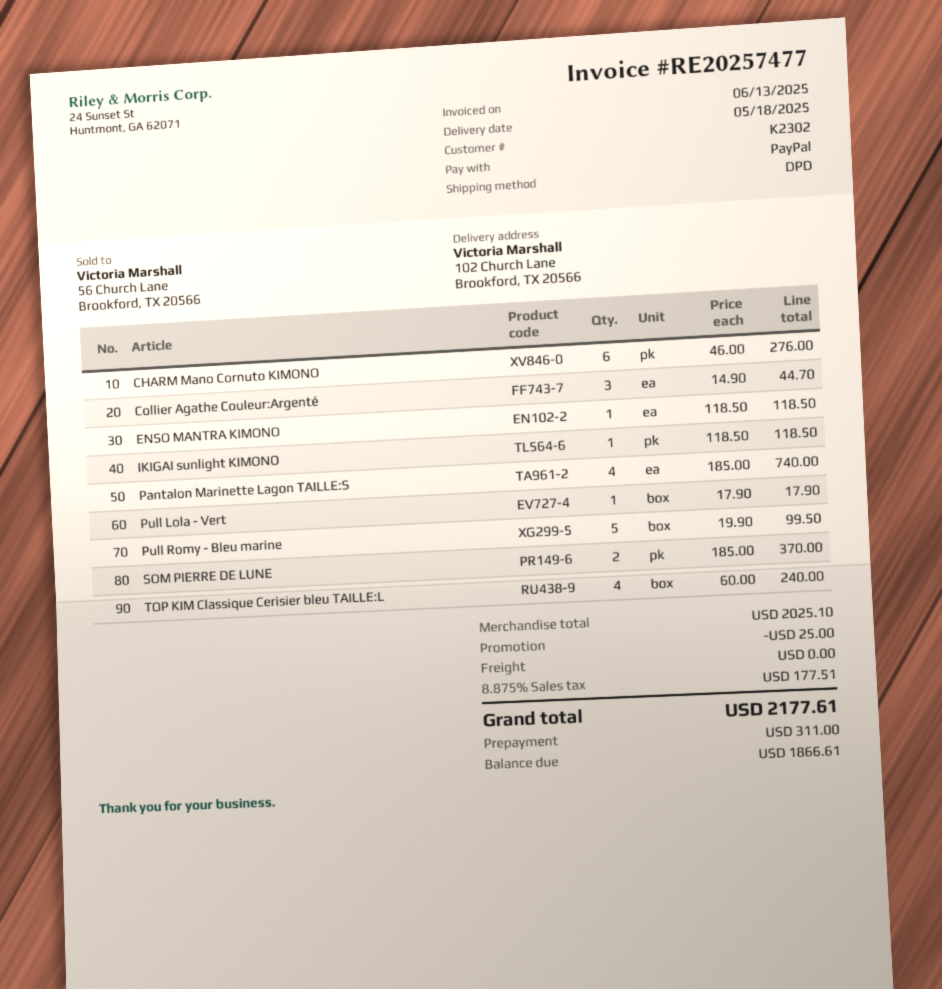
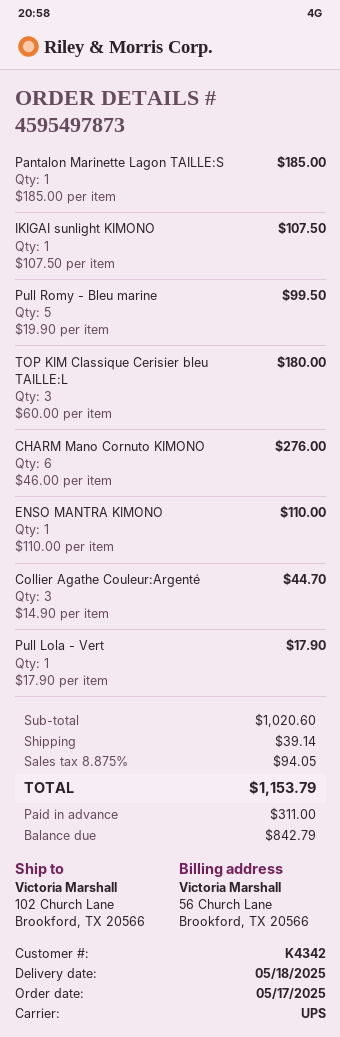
customer number: K2302 -> K4342
shipping method: DPD -> UPS
ENSO MANTRA KIMONO: 1 x 118.50 = 118.50 -> 1 x 110.00 = 110.00
IKIGAI sunlight KIMONO: 1 x 118.50 = 118.50 -> 1 x 107.50 = 107.50
Pantalon Marinette Lagon TAILLE:S: 4 x 185.00 = 740.00 -> 1 x 185.00 = 185.00
SOM PIERRE DE LUNE: 2 x 185.00 = 370.00 -> none
TOP KIM Classique Cerisier bleu TAILLE:L: 4 x 60.00 = 240.00 -> 3 x 60.00 = 180.00
subtotal: 2025.10 -> 1020.60
discount: 25.00 -> none
shipping: 0.00 -> 39.14
tax: 8.875% = 177.51 -> 8.875% = 94.05
total: 2177.61 -> 1153.79
balance: 1866.61 -> 842.79

